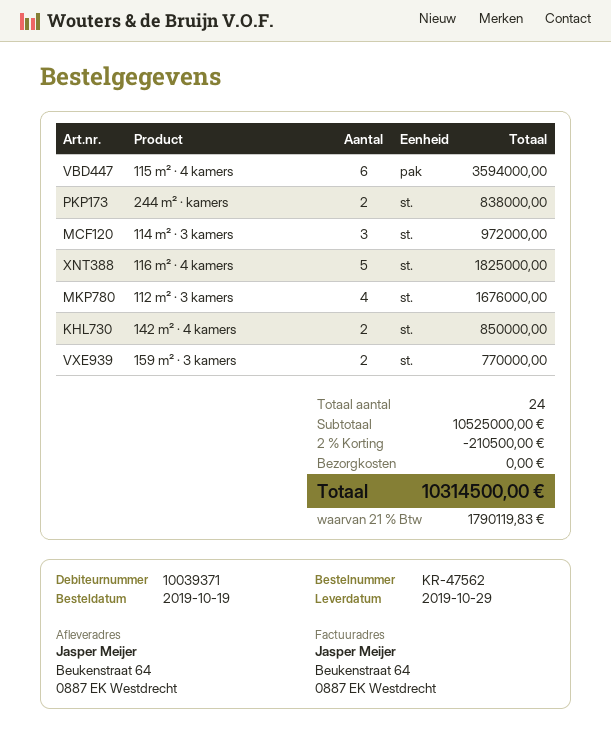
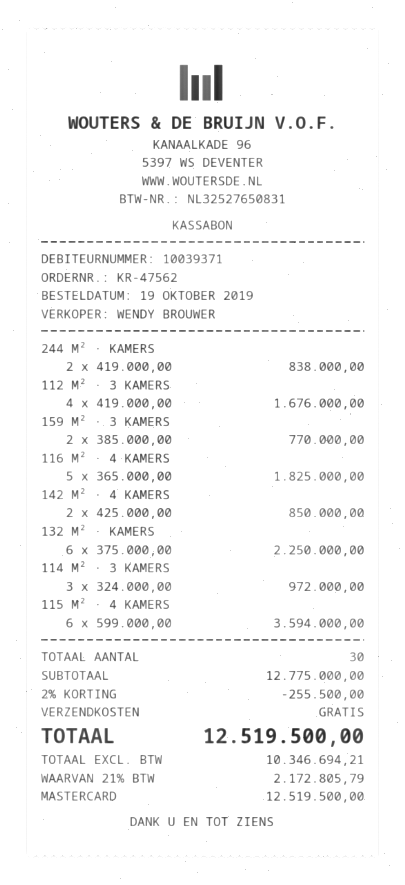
132 M² · KAMERS: none -> 6 for 2250000.00
total quantity: 24 -> 30
subtotal: 10525000.00 -> 12775000.00
discount: 2% = 210500.00 -> 2% = 255500.00
tax: 21% = 1790119.83 -> 21% = 2172805.79
total: 10314500.00 -> 12519500.00

